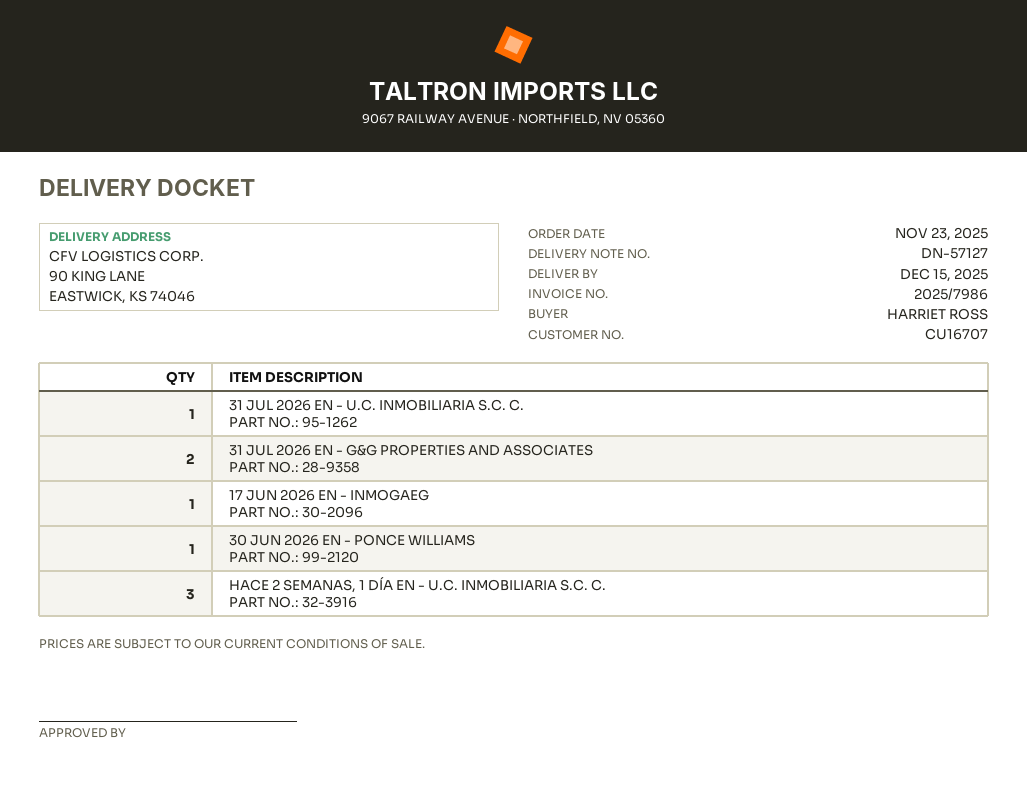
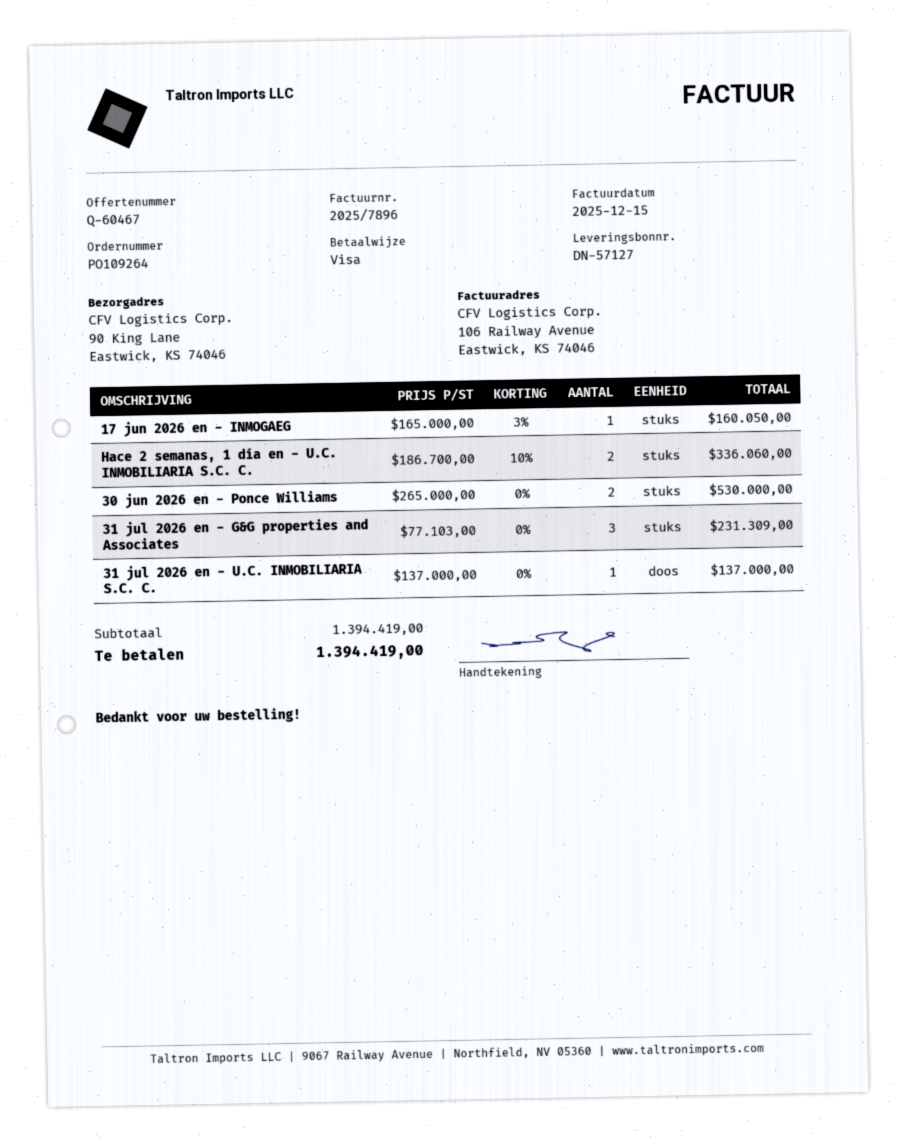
invoice number: 2025/7986 -> 2025/7896
31 JUL 2026 EN - G&G PROPERTIES AND ASSOCIATES: 2 -> 3
30 JUN 2026 EN - PONCE WILLIAMS: 1 -> 2
HACE 2 SEMANAS, 1 DÍA EN - U.C. INMOBILIARIA S.C. C.: 3 -> 2

